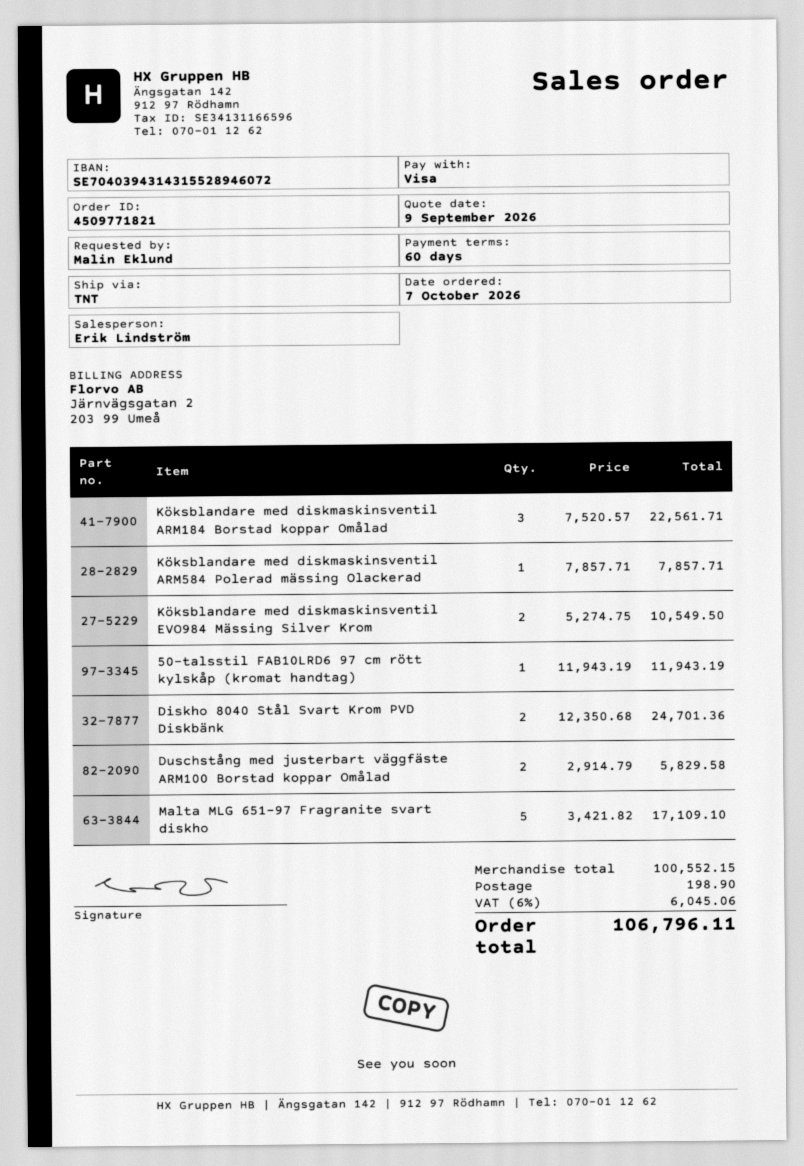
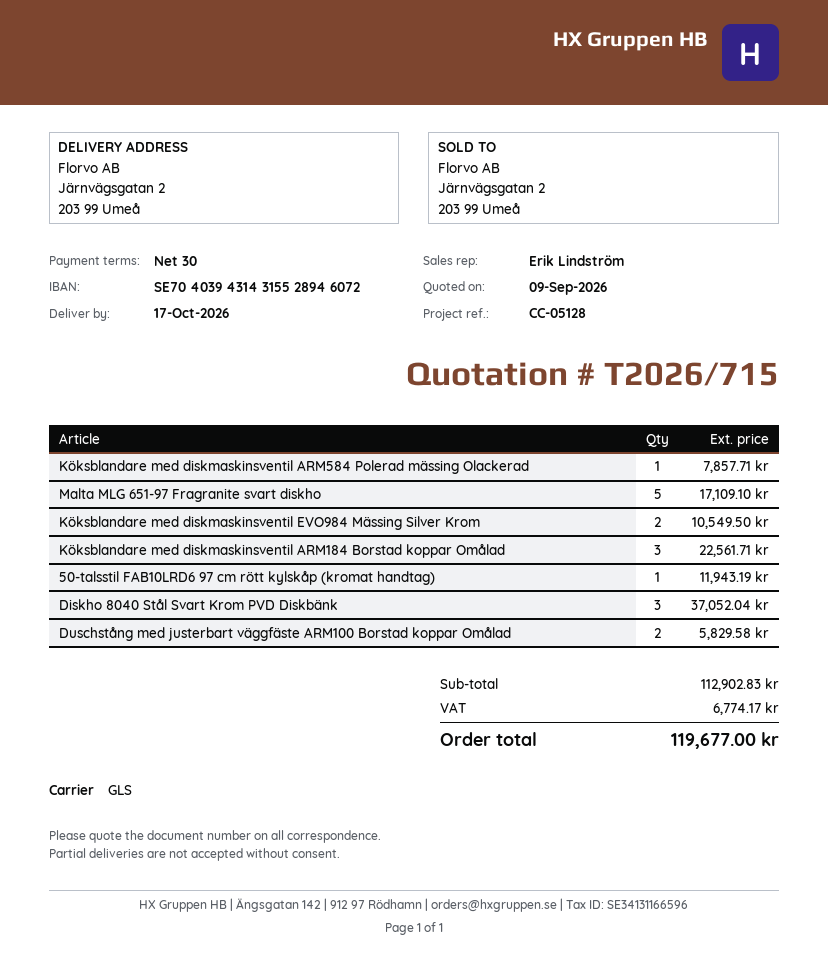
payment terms: 60 days -> 30 days
shipping method: TNT -> GLS
Diskho 8040 Stål Svart Krom PVD Diskbänk: 2 for 24701.36 -> 3 for 37052.04
subtotal: 100552.15 -> 112902.83
shipping: 198.90 -> none
tax: 6045.06 -> 6774.17
total: 106796.11 -> 119677.00

